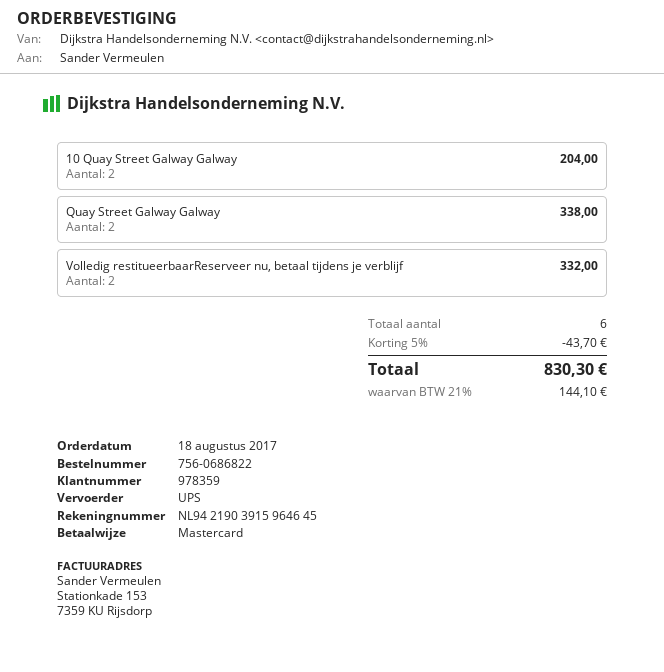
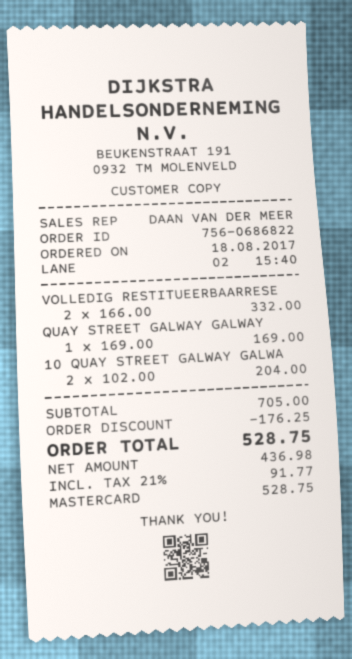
Quay Street Galway Galway: 2 for 338.00 -> 1 for 169.00
discount: 43.70 -> 176.25
tax: 21% = 144.10 -> 21% = 91.77
total: 830.30 -> 528.75

